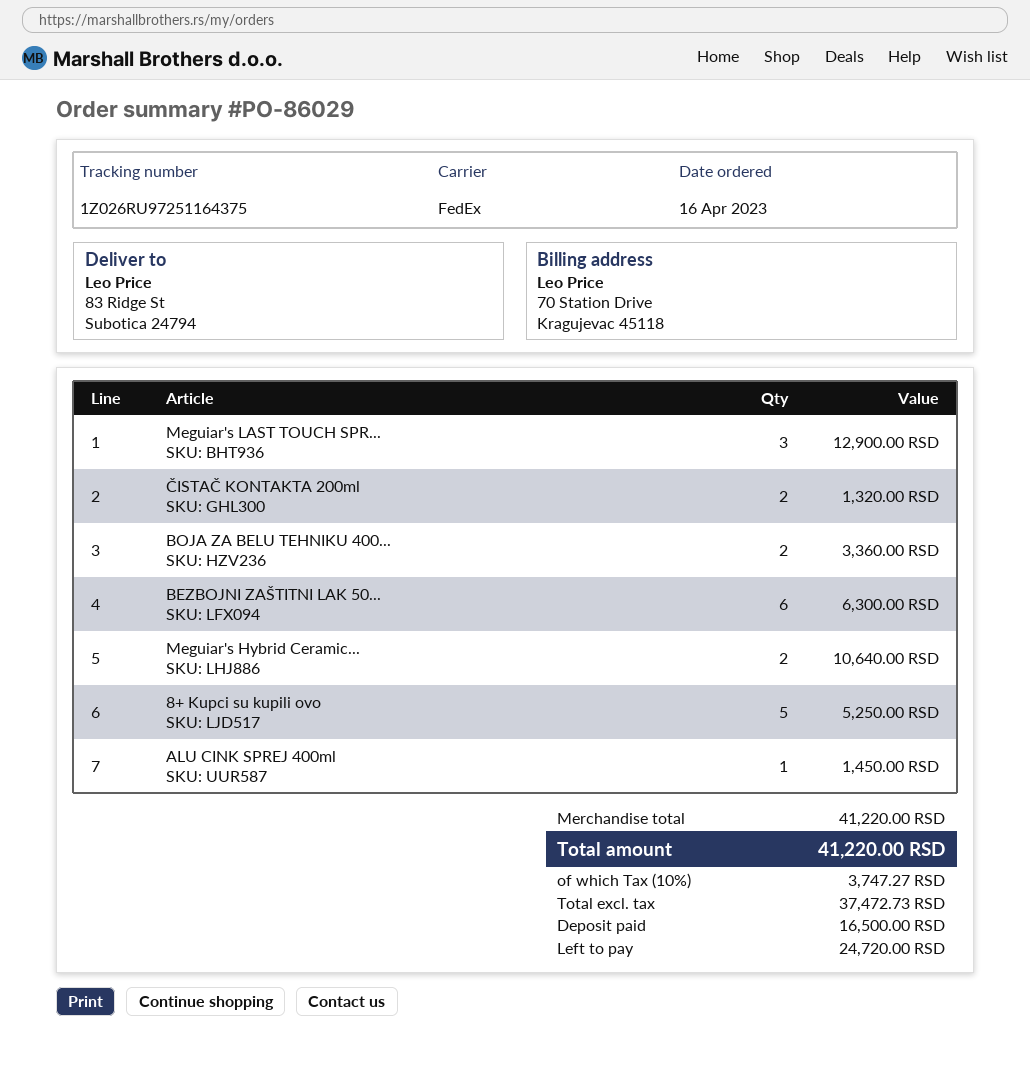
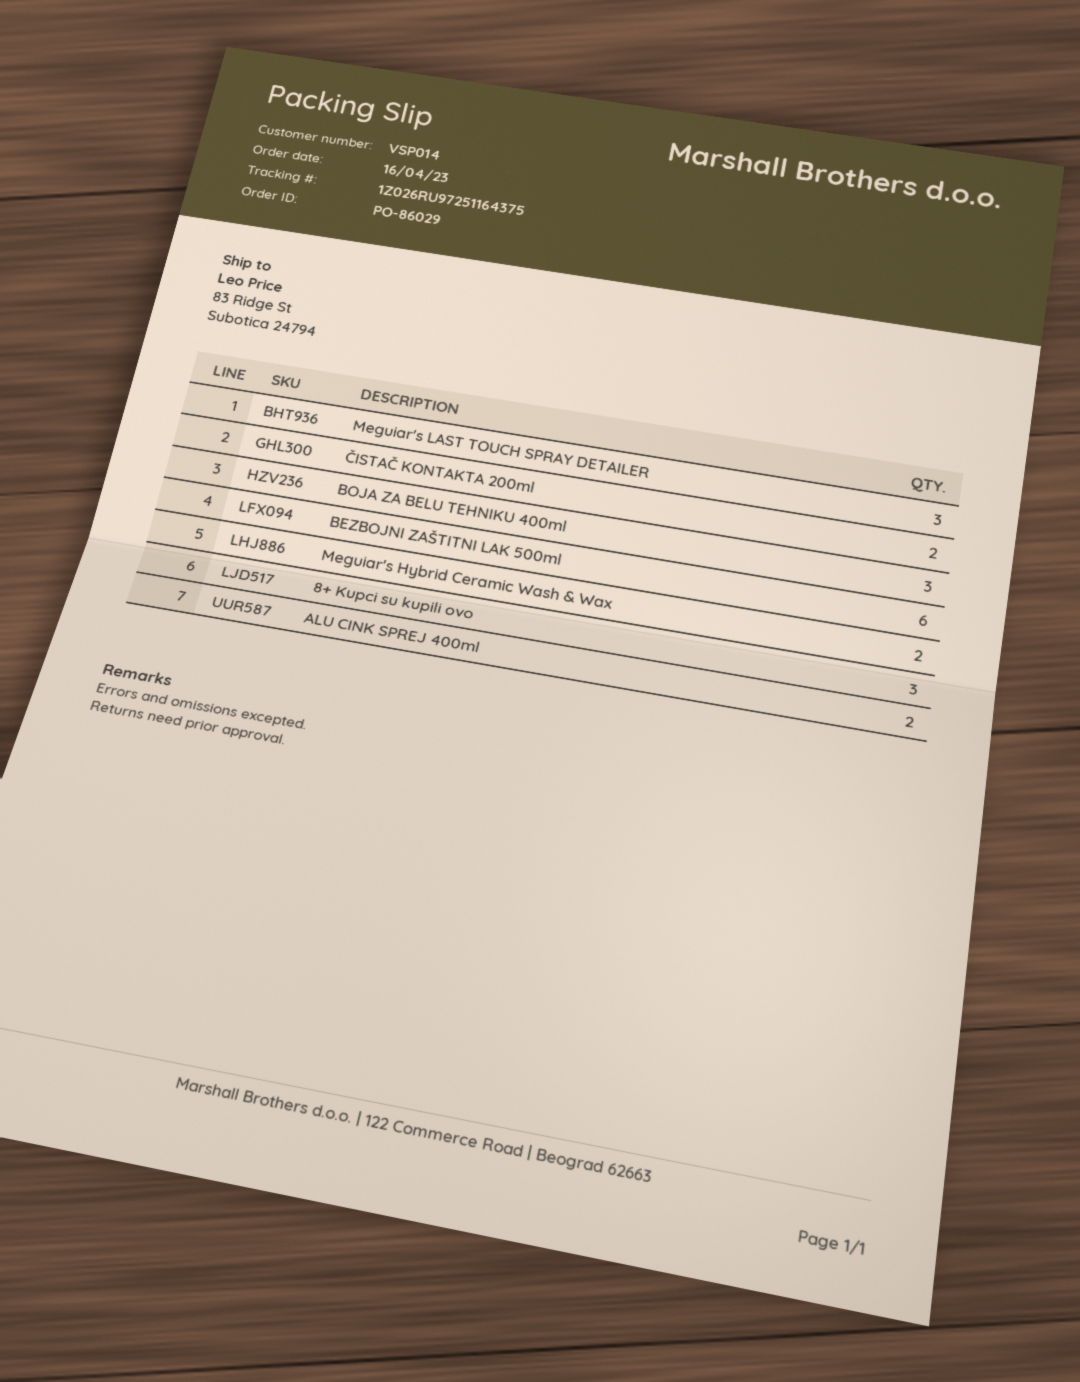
BOJA ZA BELU TEHNIKU 400...: 2 -> 3
8+ Kupci su kupili ovo: 5 -> 3
ALU CINK SPREJ 400ml: 1 -> 2

